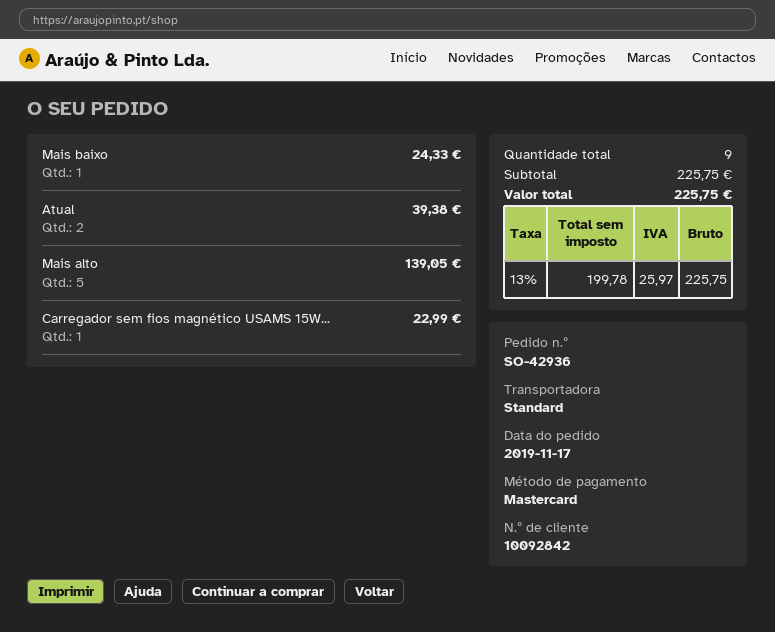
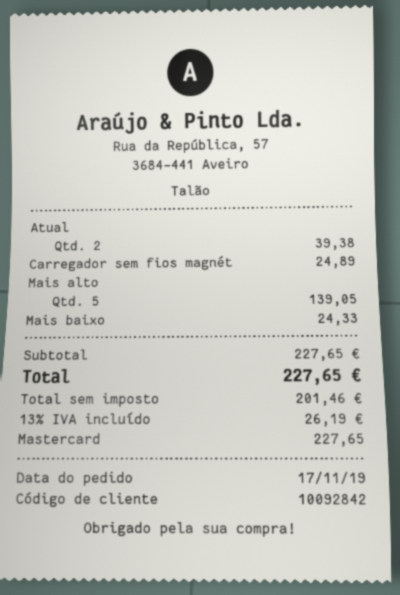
Carregador sem fios magnético USAMS 15W...: 1 for 22.99 -> 1 for 24.89
subtotal: 225.75 -> 227.65
net: 199.78 -> 201.46
tax: 13% = 25.97 -> 13% = 26.19
total: 225.75 -> 227.65

